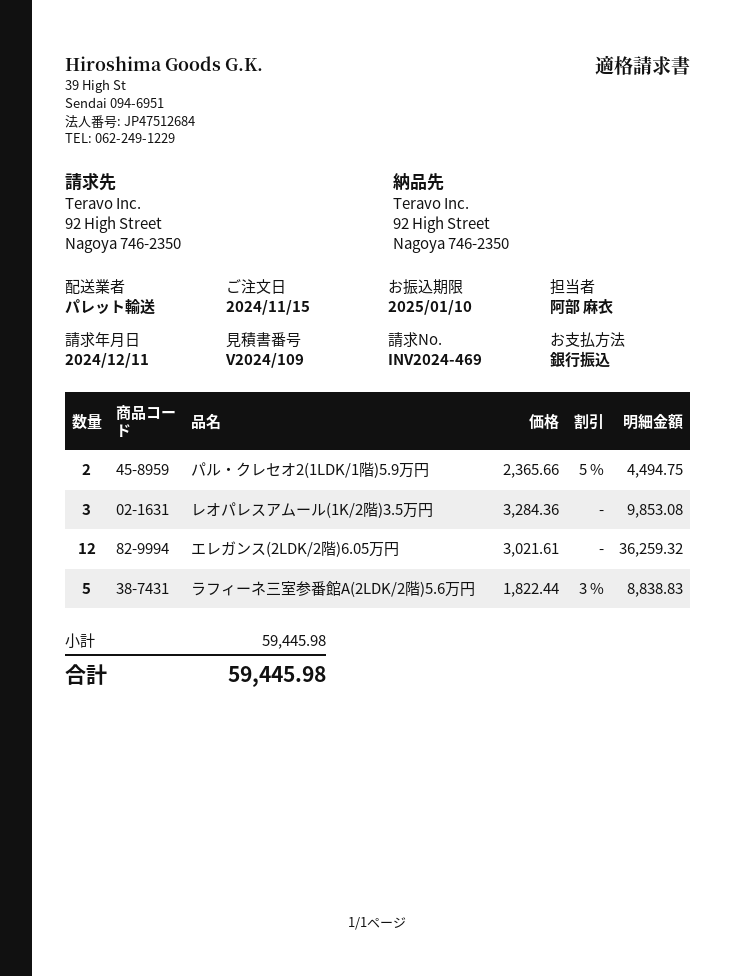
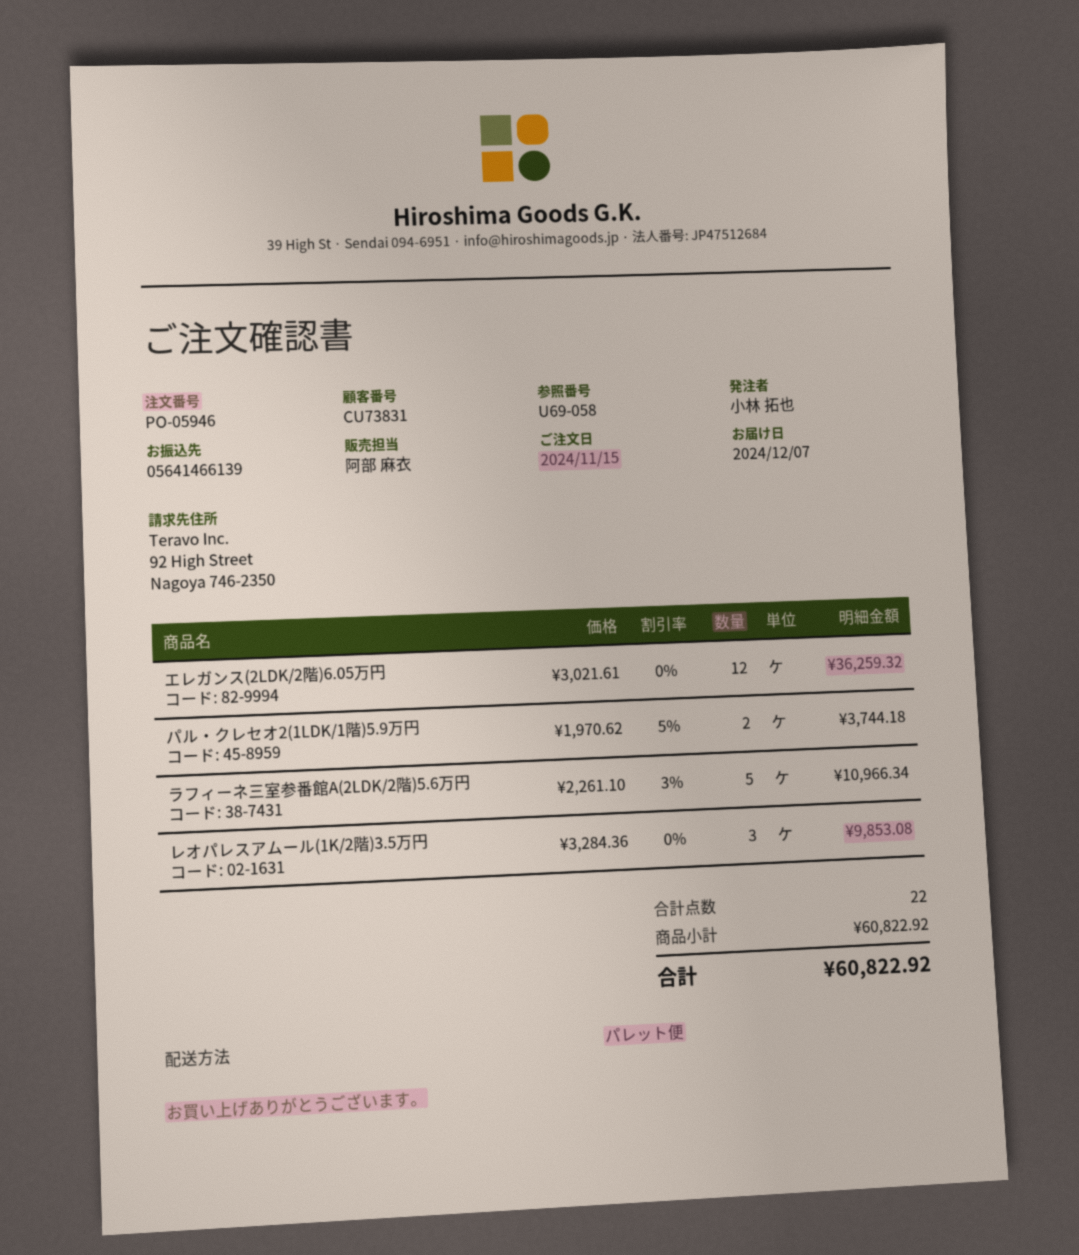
パル・クレセオ2(1LDK/1階)5.9万円: 2 x 2365.66 - 5% = 4494.75 -> 2 x 1970.62 - 5% = 3744.18
ラフィーネ三室参番館A(2LDK/2階)5.6万円: 5 x 1822.44 - 3% = 8838.83 -> 5 x 2261.10 - 3% = 10966.34
subtotal: 59445.98 -> 60822.92
total: 59445.98 -> 60822.92

